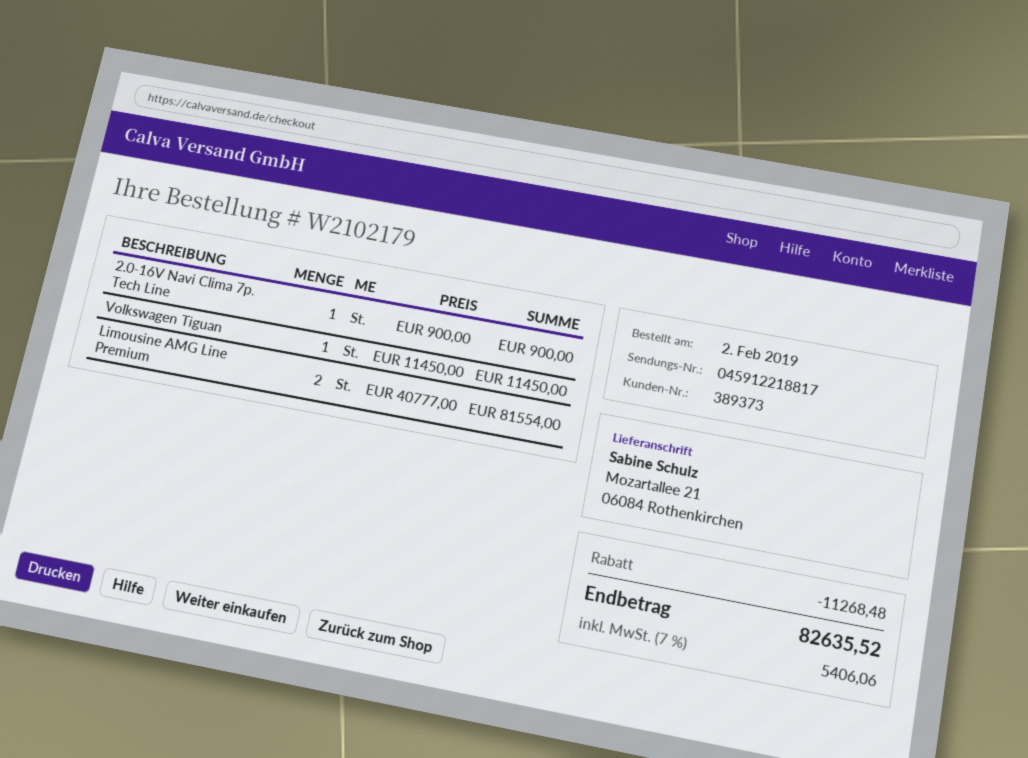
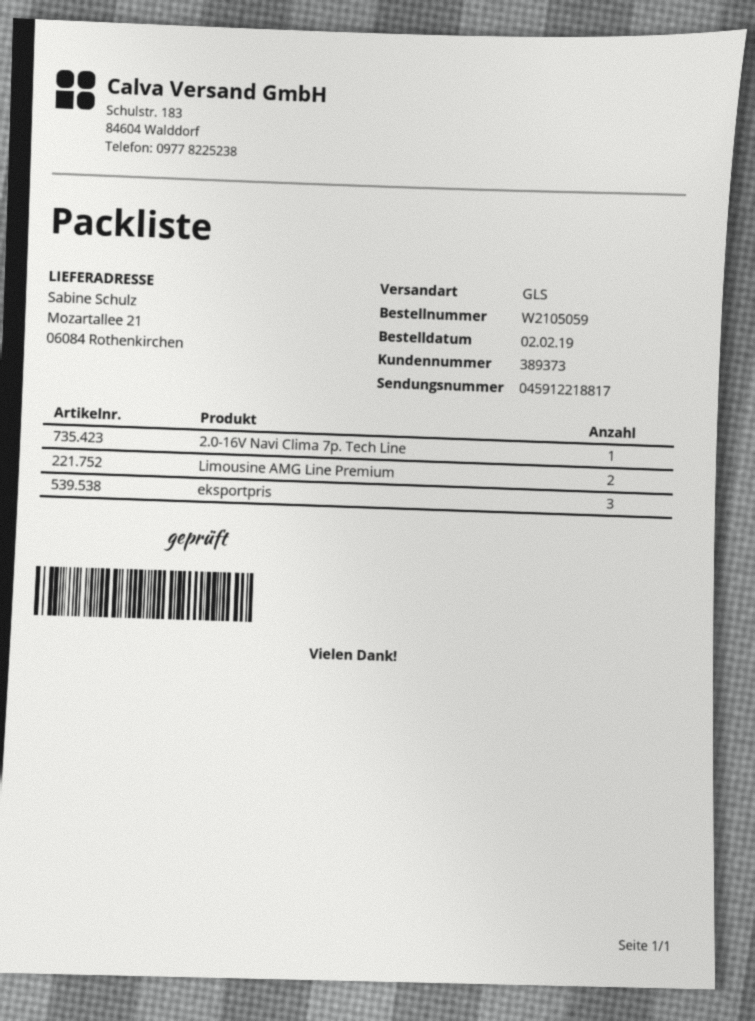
order number: W2102179 -> W2105059
Volkswagen Tiguan: 1 -> none
eksportpris: none -> 3

